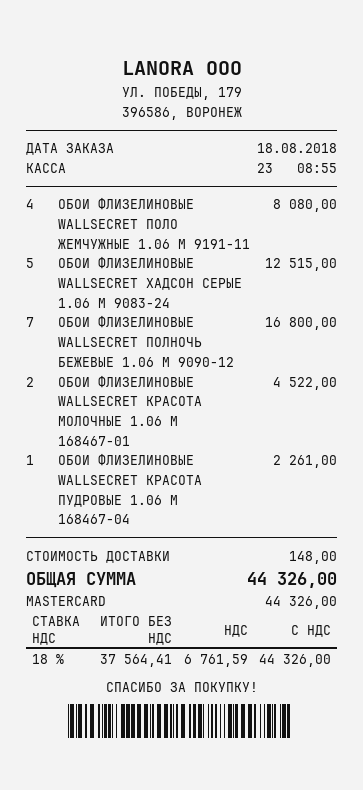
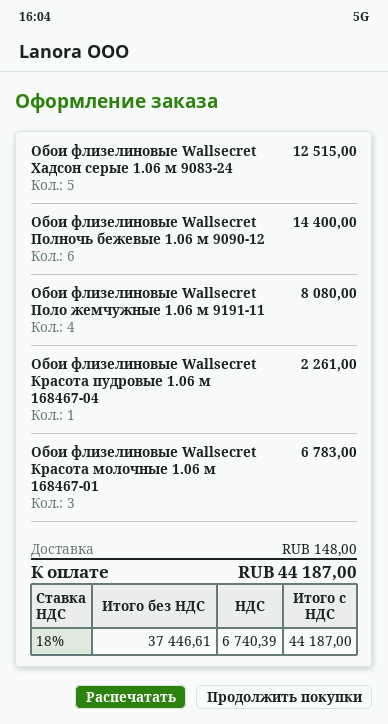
ОБОИ ФЛИЗЕЛИНОВЫЕ WALLSECRET ПОЛНОЧЬ БЕЖЕВЫЕ 1.06 М 9090-12: 7 for 16800.00 -> 6 for 14400.00
ОБОИ ФЛИЗЕЛИНОВЫЕ WALLSECRET КРАСОТА МОЛОЧНЫЕ 1.06 М 168467-01: 2 for 4522.00 -> 3 for 6783.00
net: 37564.41 -> 37446.61
tax: 18% = 6761.59 -> 18% = 6740.39
total: 44326.00 -> 44187.00

